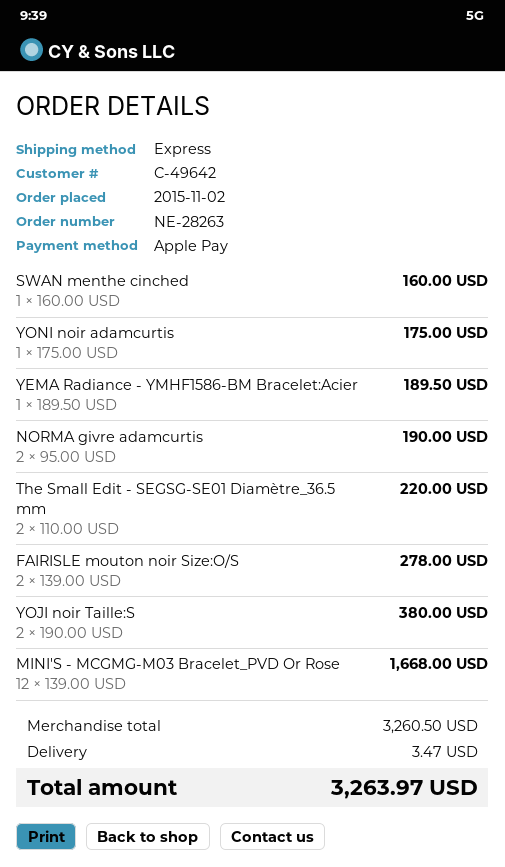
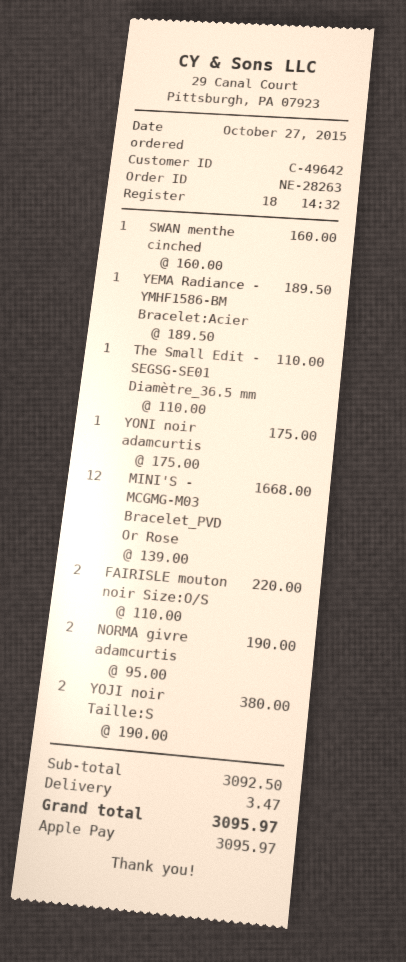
order date: 2015-11-02 -> 2015-10-27
The Small Edit - SEGSG-SE01 Diamètre_36.5 mm: 2 x 110.00 = 220.00 -> 1 x 110.00 = 110.00
FAIRISLE mouton noir Size:O/S: 2 x 139.00 = 278.00 -> 2 x 110.00 = 220.00
subtotal: 3260.50 -> 3092.50
total: 3263.97 -> 3095.97

